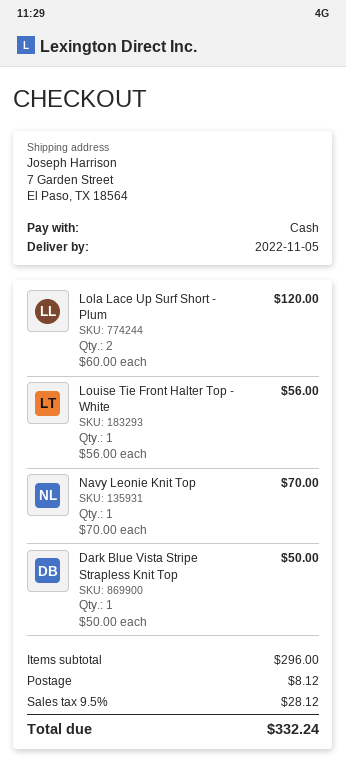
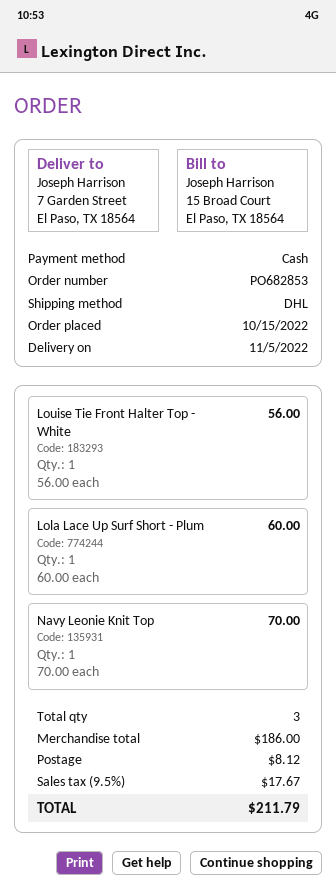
Lola Lace Up Surf Short - Plum: 2 x 60.00 = 120.00 -> 1 x 60.00 = 60.00
Dark Blue Vista Stripe Strapless Knit Top: 1 x 50.00 = 50.00 -> none
subtotal: 296.00 -> 186.00
tax: 9.5% = 28.12 -> 9.5% = 17.67
total: 332.24 -> 211.79

